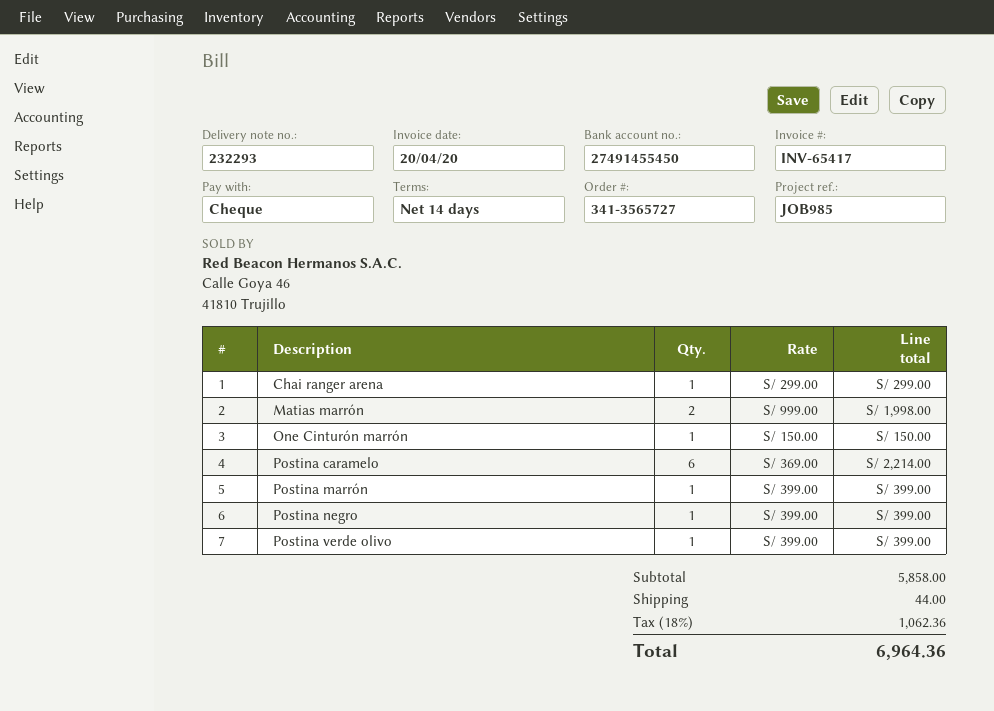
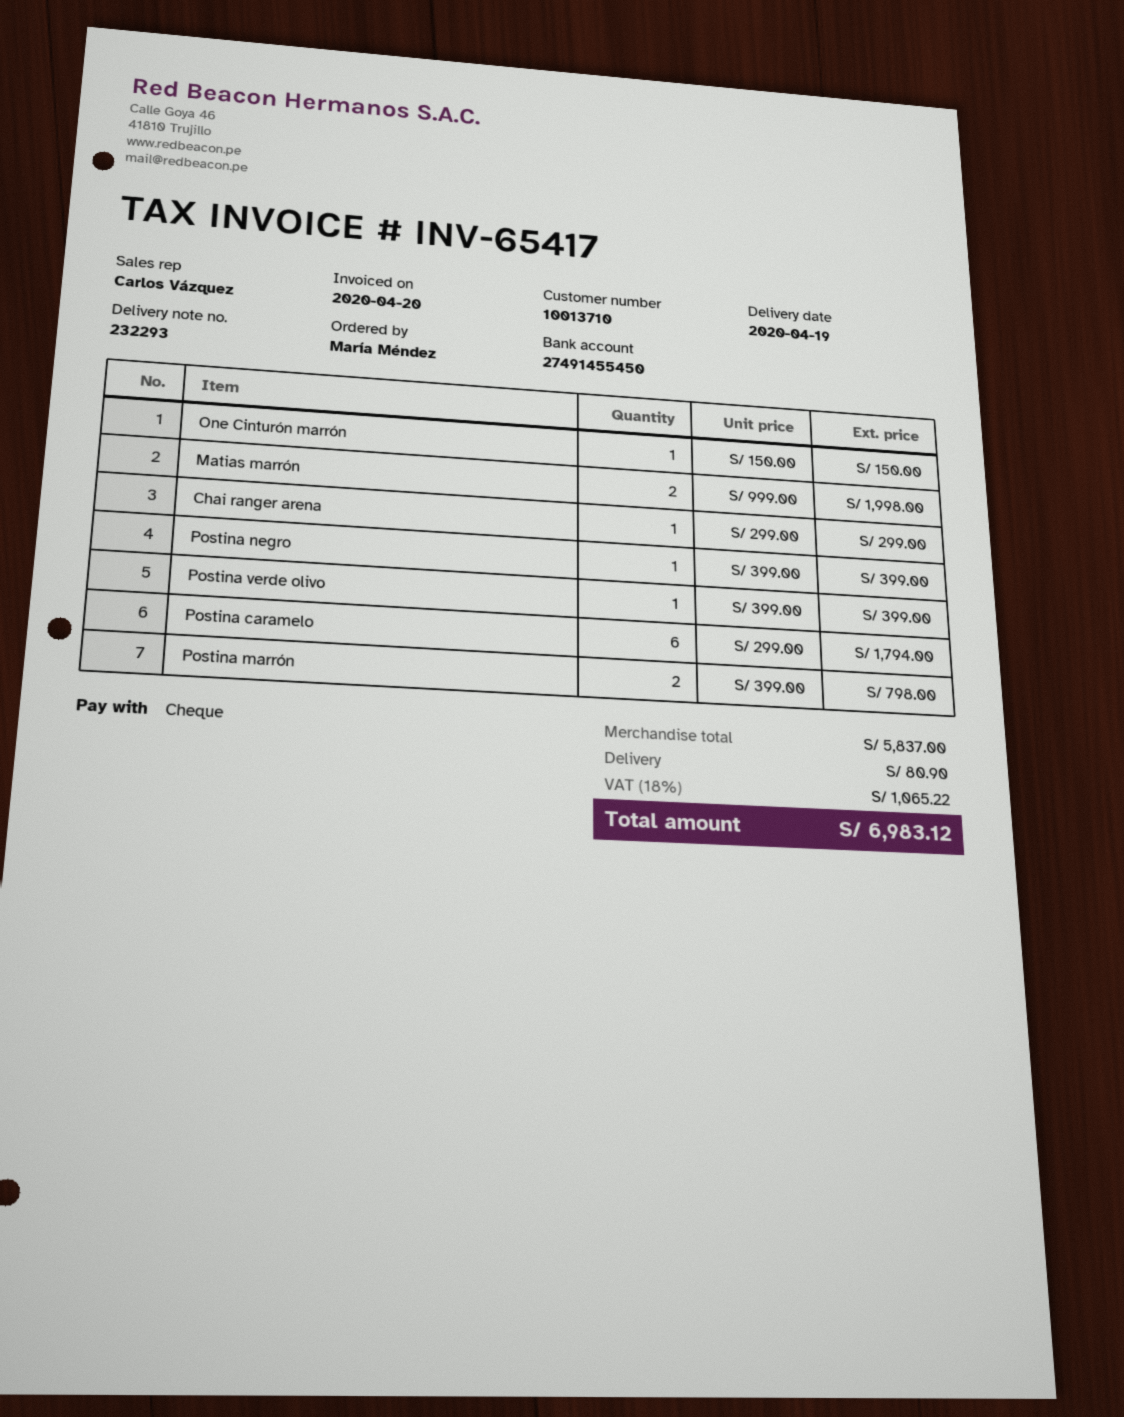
Postina caramelo: 6 x 369.00 = 2214.00 -> 6 x 299.00 = 1794.00
Postina marrón: 1 x 399.00 = 399.00 -> 2 x 399.00 = 798.00
subtotal: 5858.00 -> 5837.00
shipping: 44.00 -> 80.90
tax: 18% = 1062.36 -> 18% = 1065.22
total: 6964.36 -> 6983.12

